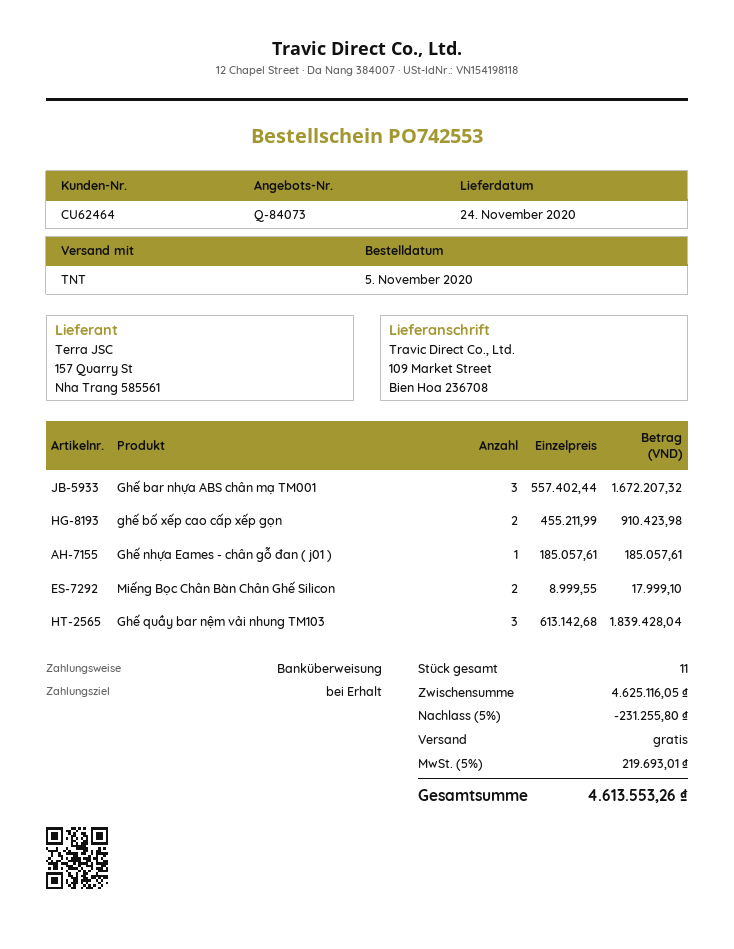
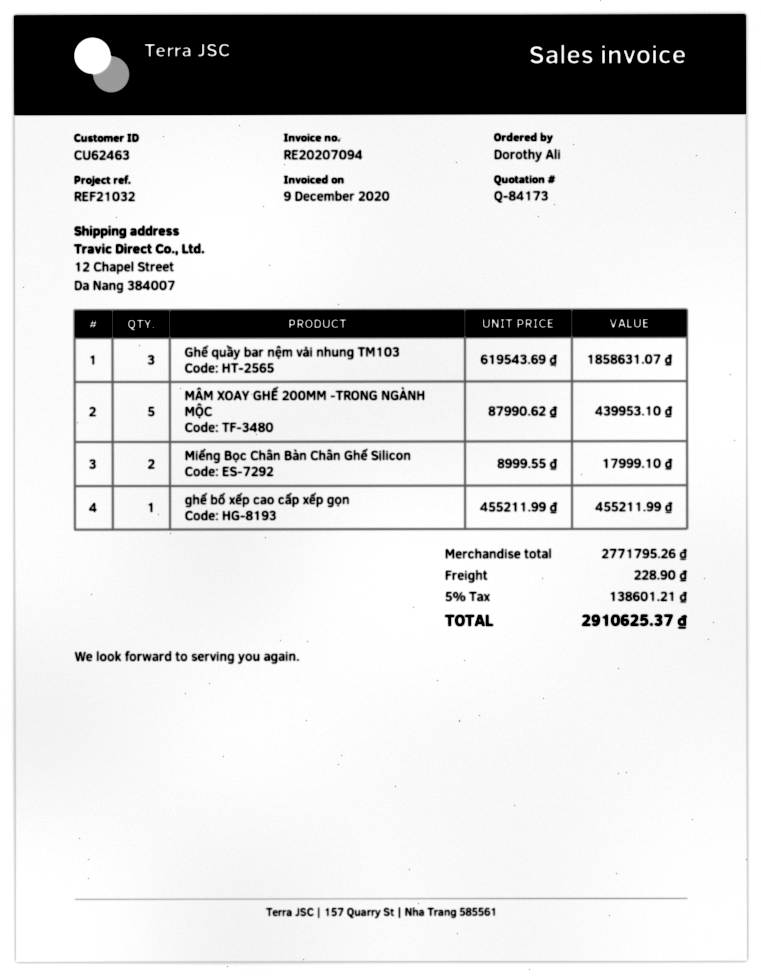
quote number: Q-84073 -> Q-84173
customer number: CU62464 -> CU62463
ship to: 109 Market Street, Bien Hoa 236708 -> 12 Chapel Street, Da Nang 384007
Ghế bar nhựa ABS chân mạ TM001: 3 x 557402.44 = 1672207.32 -> none
ghế bố xếp cao cấp xếp gọn: 2 x 455211.99 = 910423.98 -> 1 x 455211.99 = 455211.99
Ghế nhựa Eames - chân gỗ đan ( j01 ): 1 x 185057.61 = 185057.61 -> none
Ghế quầy bar nệm vải nhung TM103: 3 x 613142.68 = 1839428.04 -> 3 x 619543.69 = 1858631.07
MÂM XOAY GHẾ 200MM -TRONG NGÀNH MỘC: none -> 5 x 87990.62 = 439953.10
subtotal: 4625116.05 -> 2771795.26
discount: 5% = 231255.80 -> none
shipping: 0.00 -> 228.90
tax: 5% = 219693.01 -> 5% = 138601.21
total: 4613553.26 -> 2910625.37

